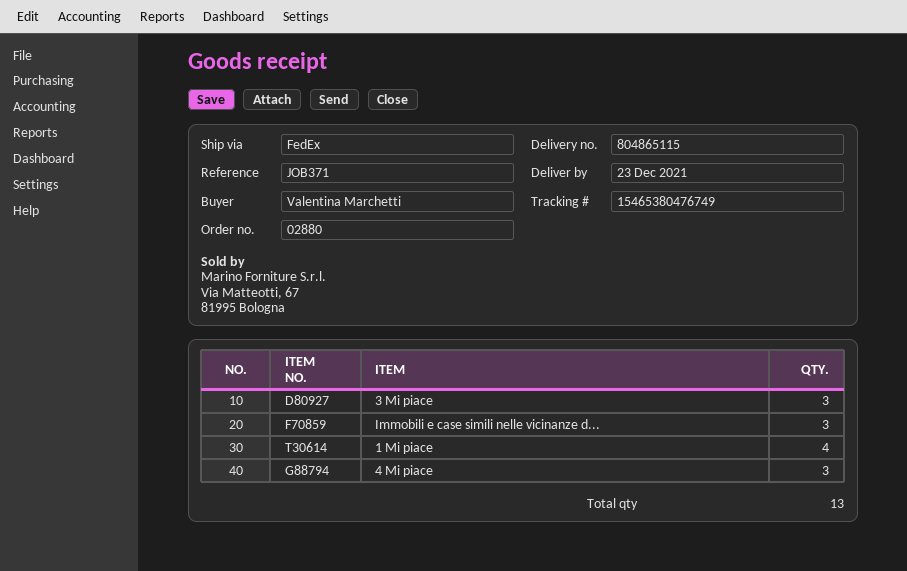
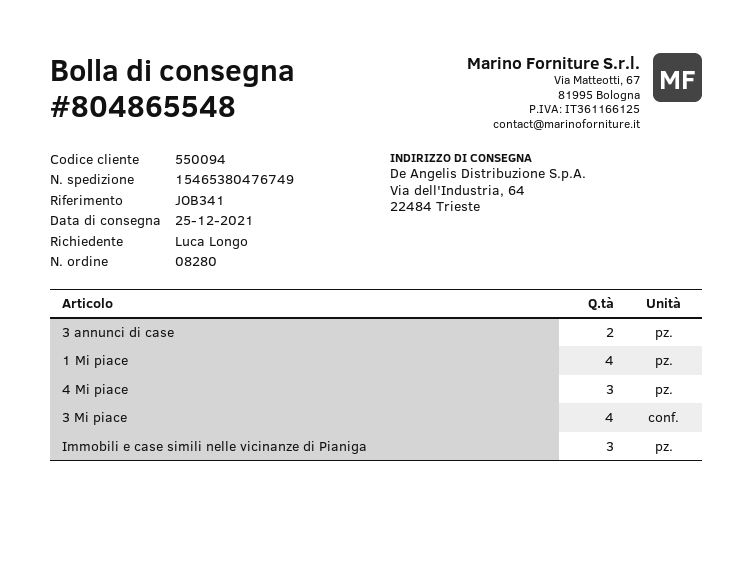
order number: 02880 -> 08280
delivery note number: 804865115 -> 804865548
delivery date: 2021-12-23 -> 2021-12-25
reference: JOB371 -> JOB341
ordered by: Valentina Marchetti -> Luca Longo
3 Mi piace: 3 -> 4
3 annunci di case: none -> 2

